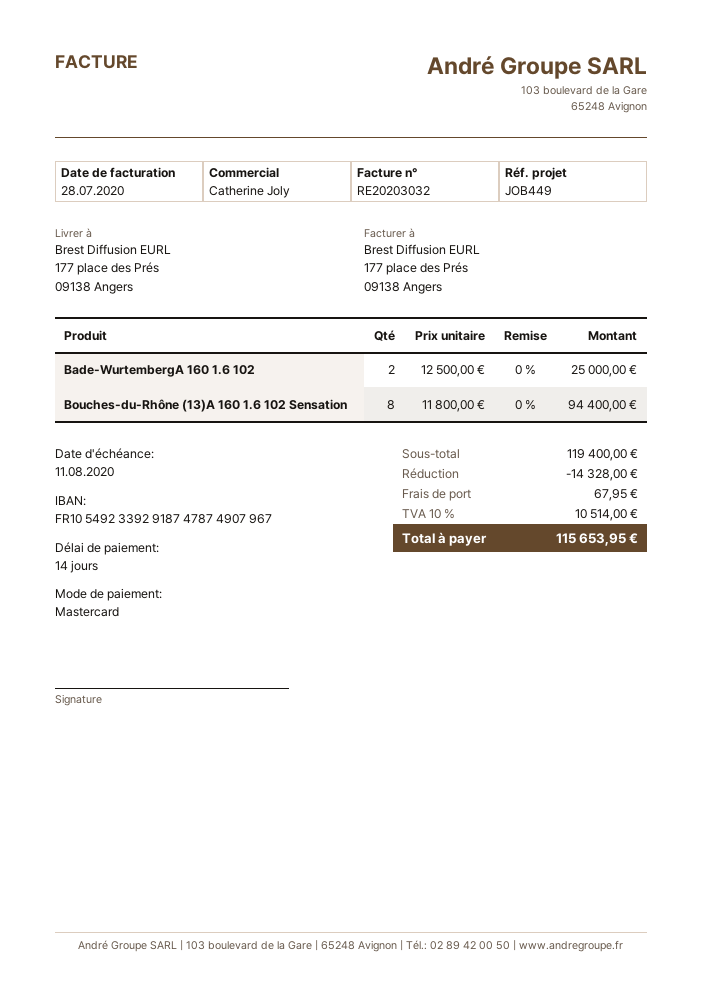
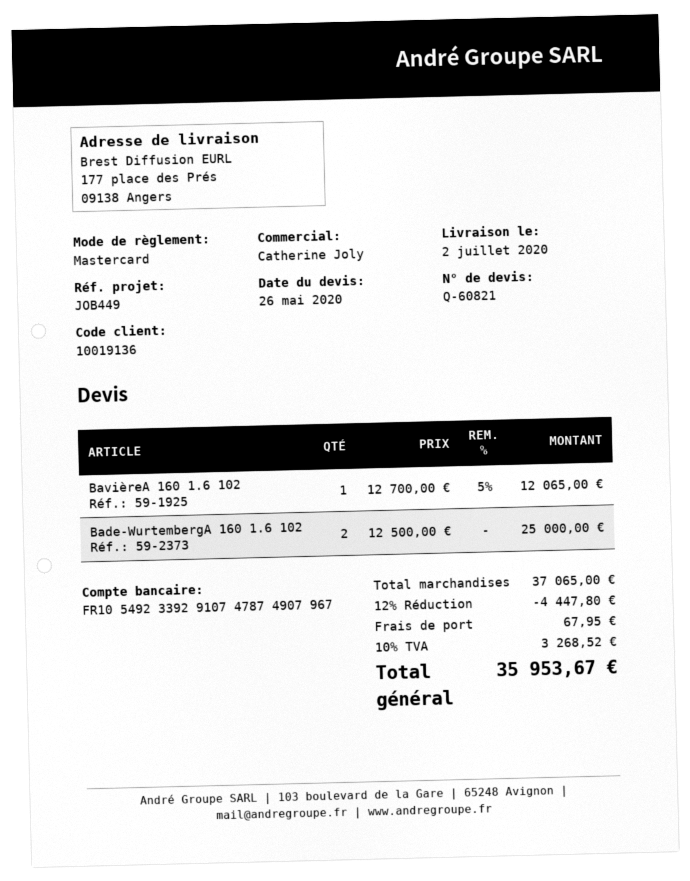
bank account: FR1054923392918747874907967 -> FR1054923392910747874907967
Bouches-du-Rhône (13)A 160 1.6 102 Sensation: 8 x 11800.00 = 94400.00 -> none
BavièreA 160 1.6 102: none -> 1 x 12700.00 - 5% = 12065.00
subtotal: 119400.00 -> 37065.00
discount: 14328.00 -> 4447.80
tax: 10% = 10514.00 -> 10% = 3268.52
total: 115653.95 -> 35953.67

